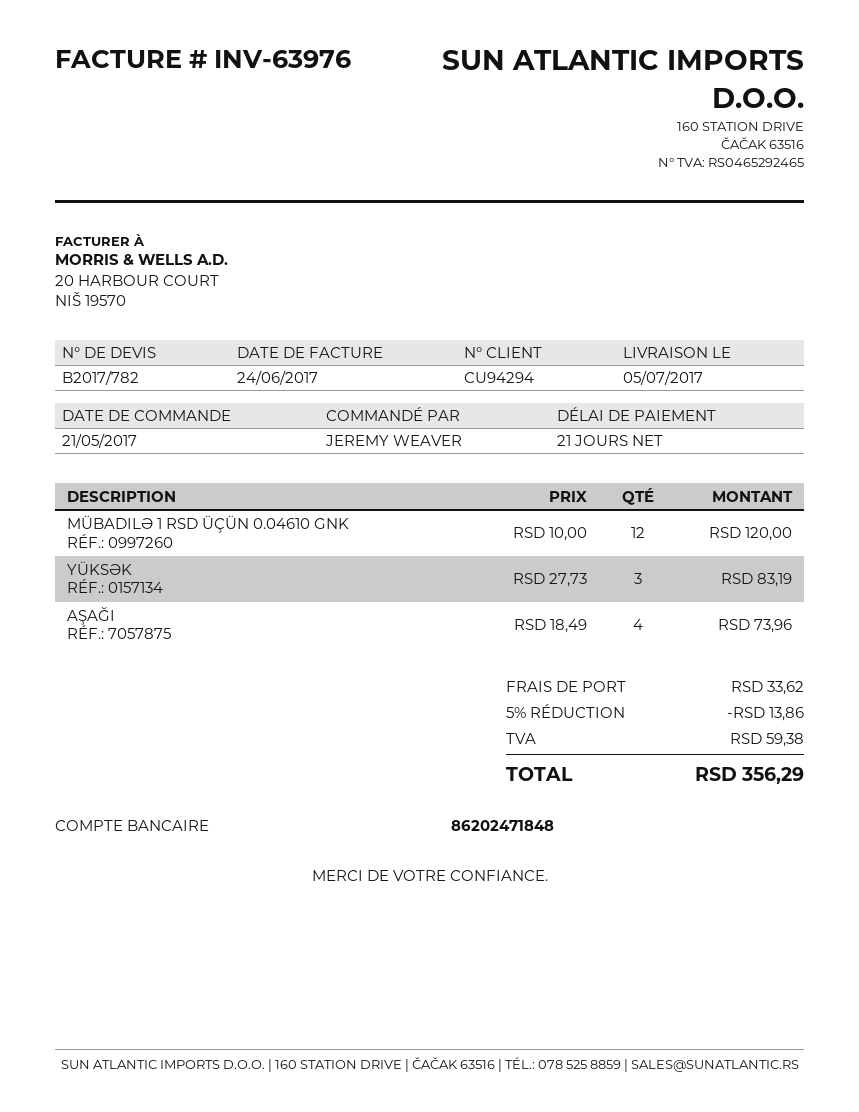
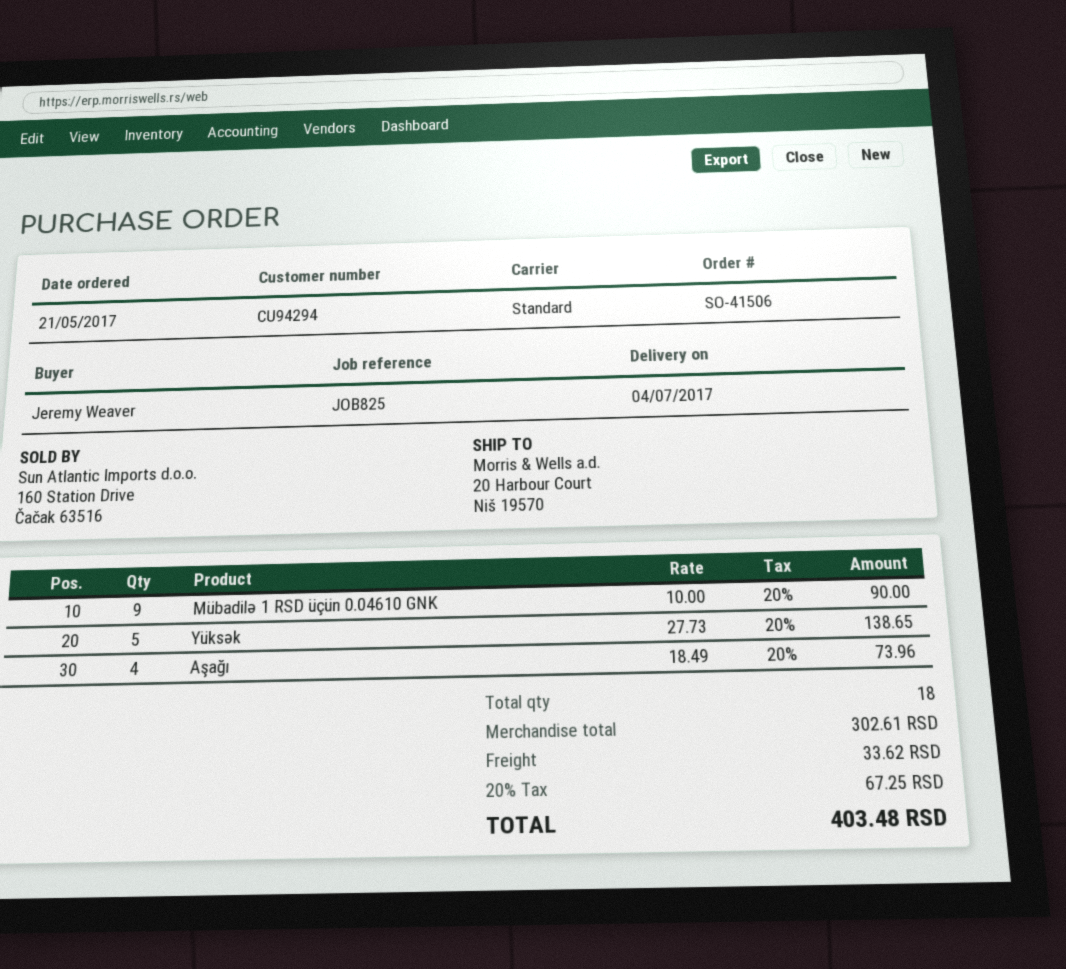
delivery date: 2017-07-05 -> 2017-07-04
MÜBADILƏ 1 RSD ÜÇÜN 0.04610 GNK: 12 x 10.00 = 120.00 -> 9 x 10.00 = 90.00
YÜKSƏK: 3 x 27.73 = 83.19 -> 5 x 27.73 = 138.65
discount: 5% = 13.86 -> none
tax: 59.38 -> 67.25
total: 356.29 -> 403.48

